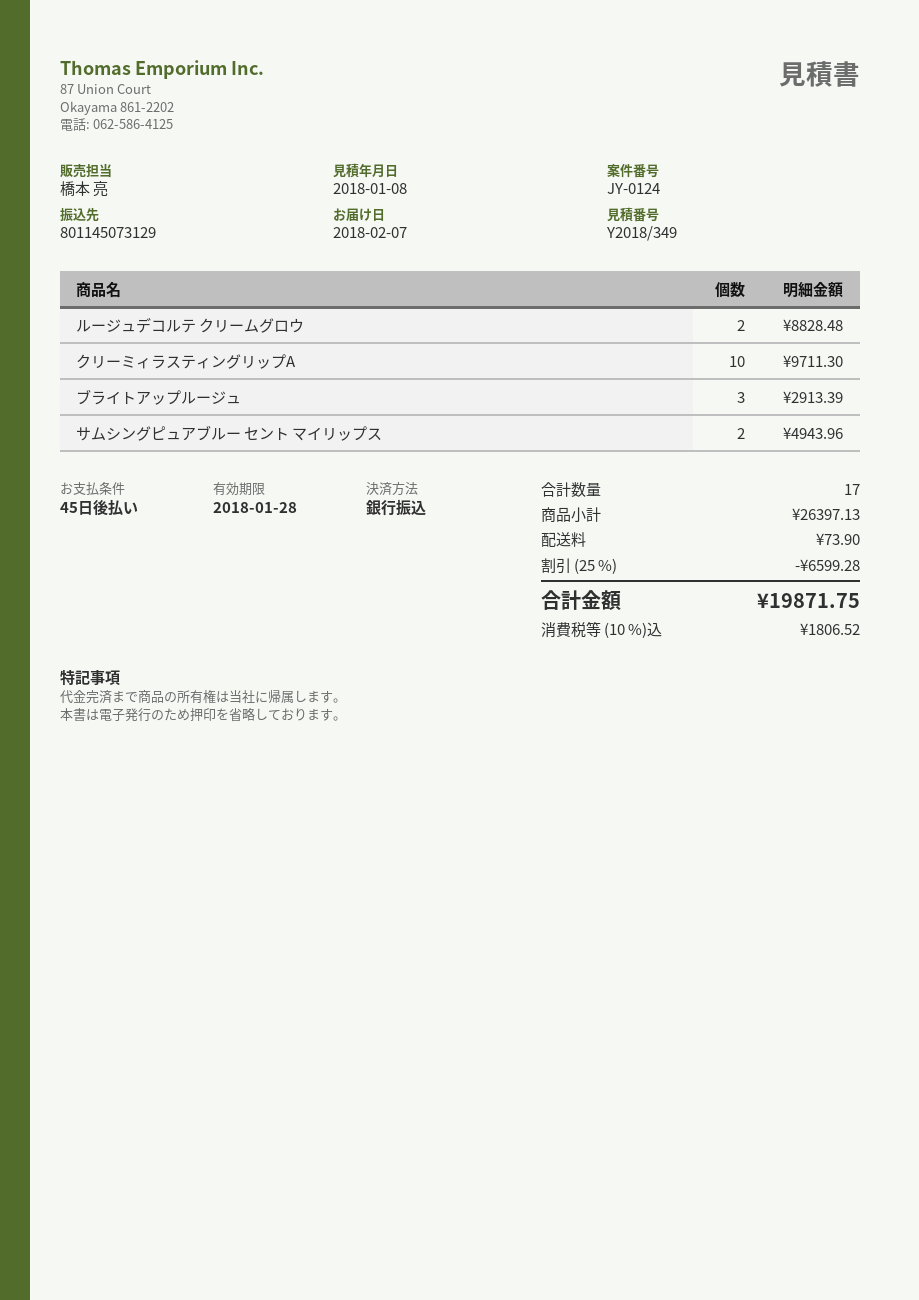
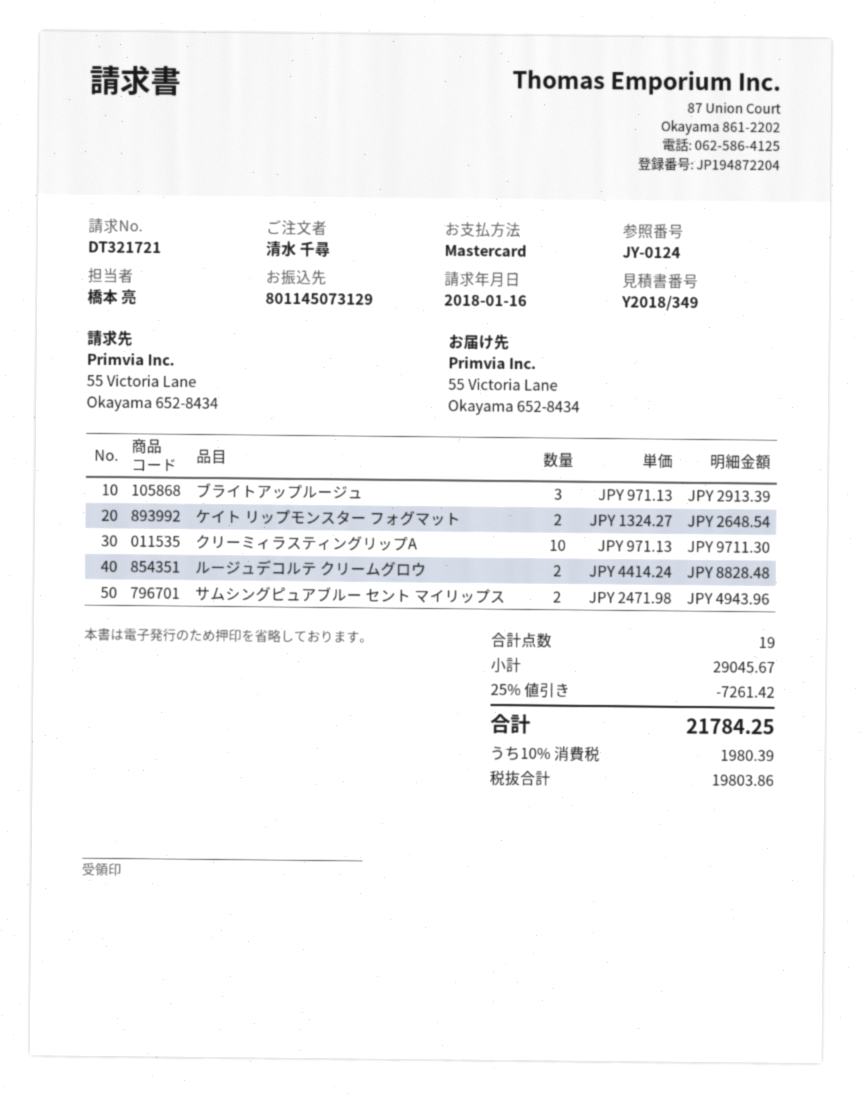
payment method: bank transfer -> Mastercard
ケイト リップモンスター フォグマット: none -> 2 for 2648.54
total quantity: 17 -> 19
subtotal: 26397.13 -> 29045.67
discount: 25% = 6599.28 -> 25% = 7261.42
shipping: 73.90 -> none
tax: 10% = 1806.52 -> 10% = 1980.39
total: 19871.75 -> 21784.25

